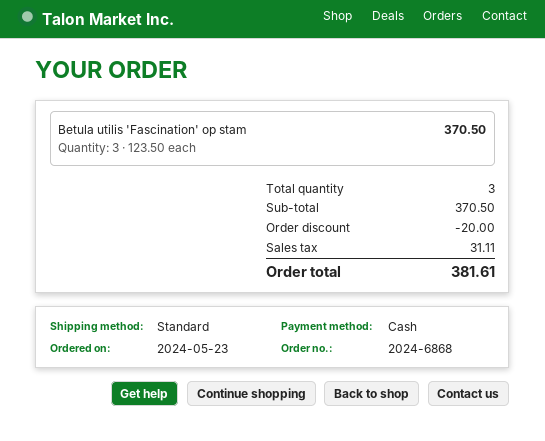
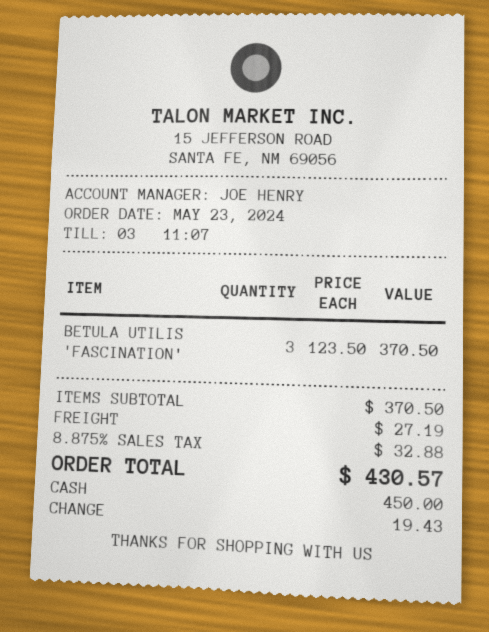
discount: 20.00 -> none
shipping: none -> 27.19
tax: 31.11 -> 32.88
total: 381.61 -> 430.57

